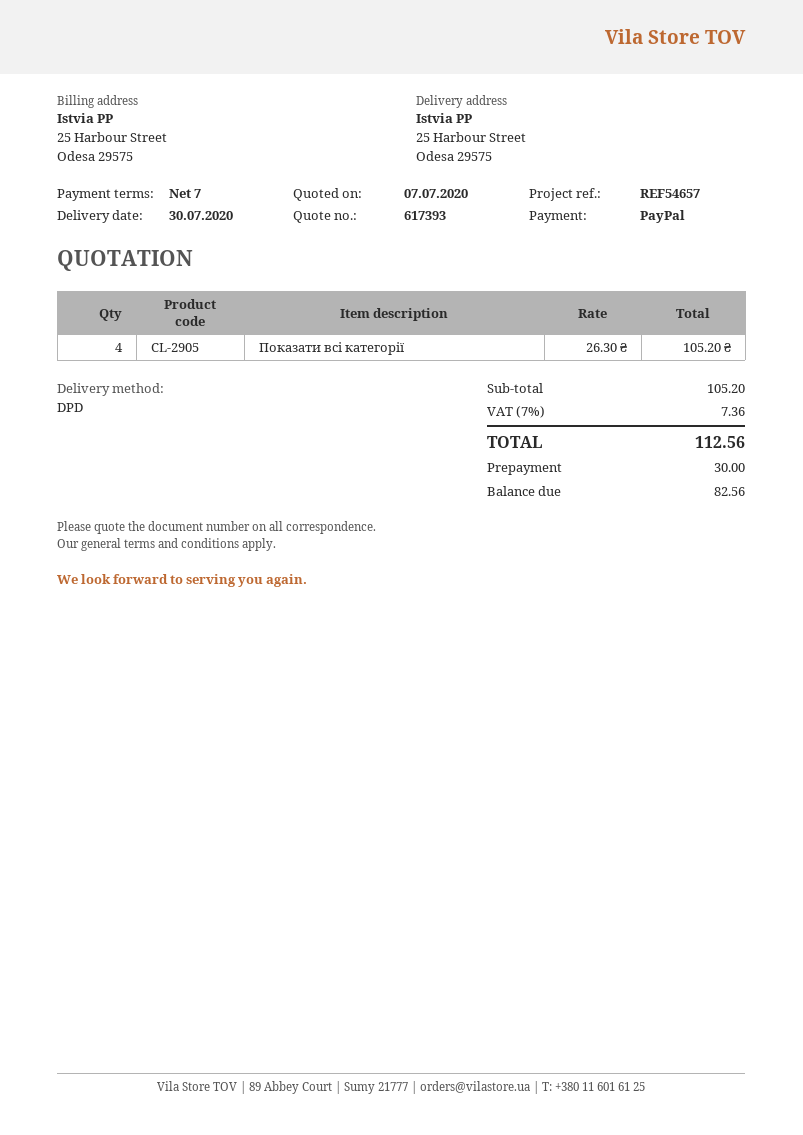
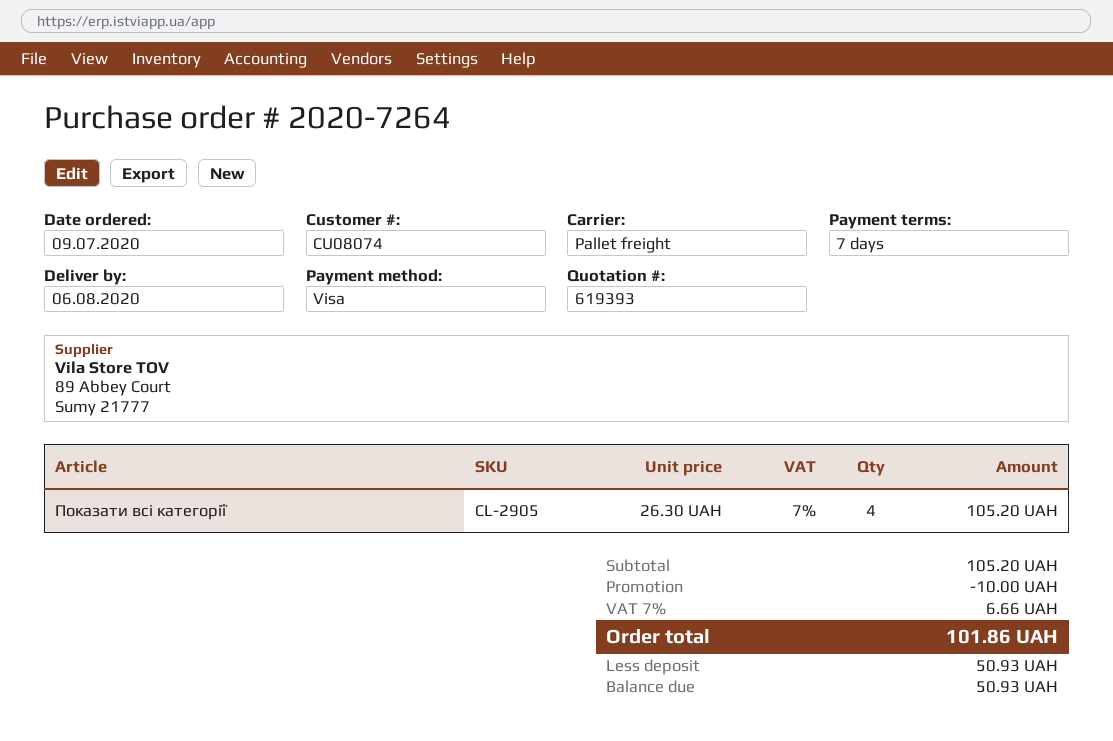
quote number: 617393 -> 619393
delivery date: 2020-07-30 -> 2020-08-06
payment method: PayPal -> Visa
shipping method: DPD -> pallet freight
discount: none -> 10.00
tax: 7% = 7.36 -> 7% = 6.66
total: 112.56 -> 101.86
deposit: 30.00 -> 50.93
balance: 82.56 -> 50.93

